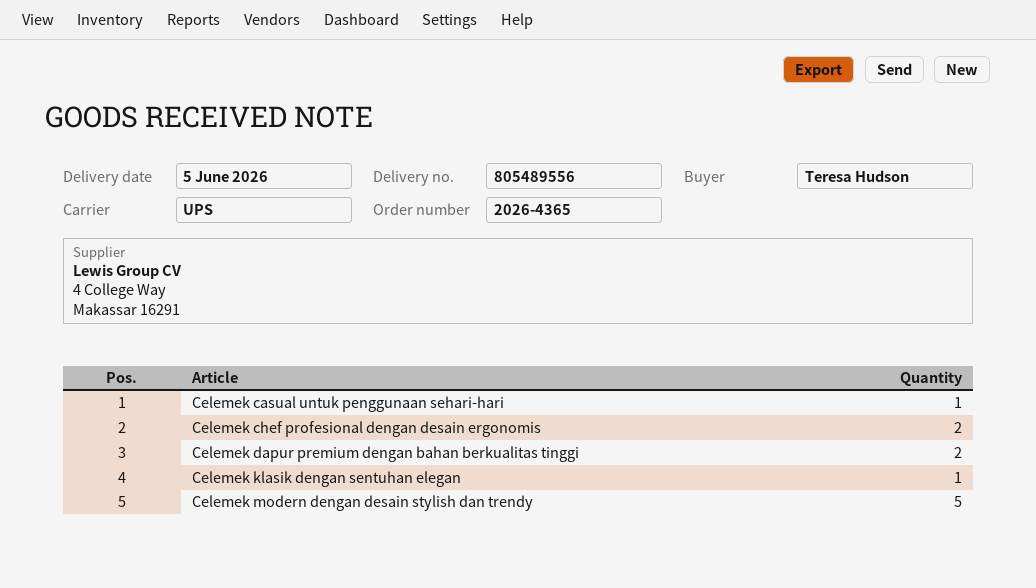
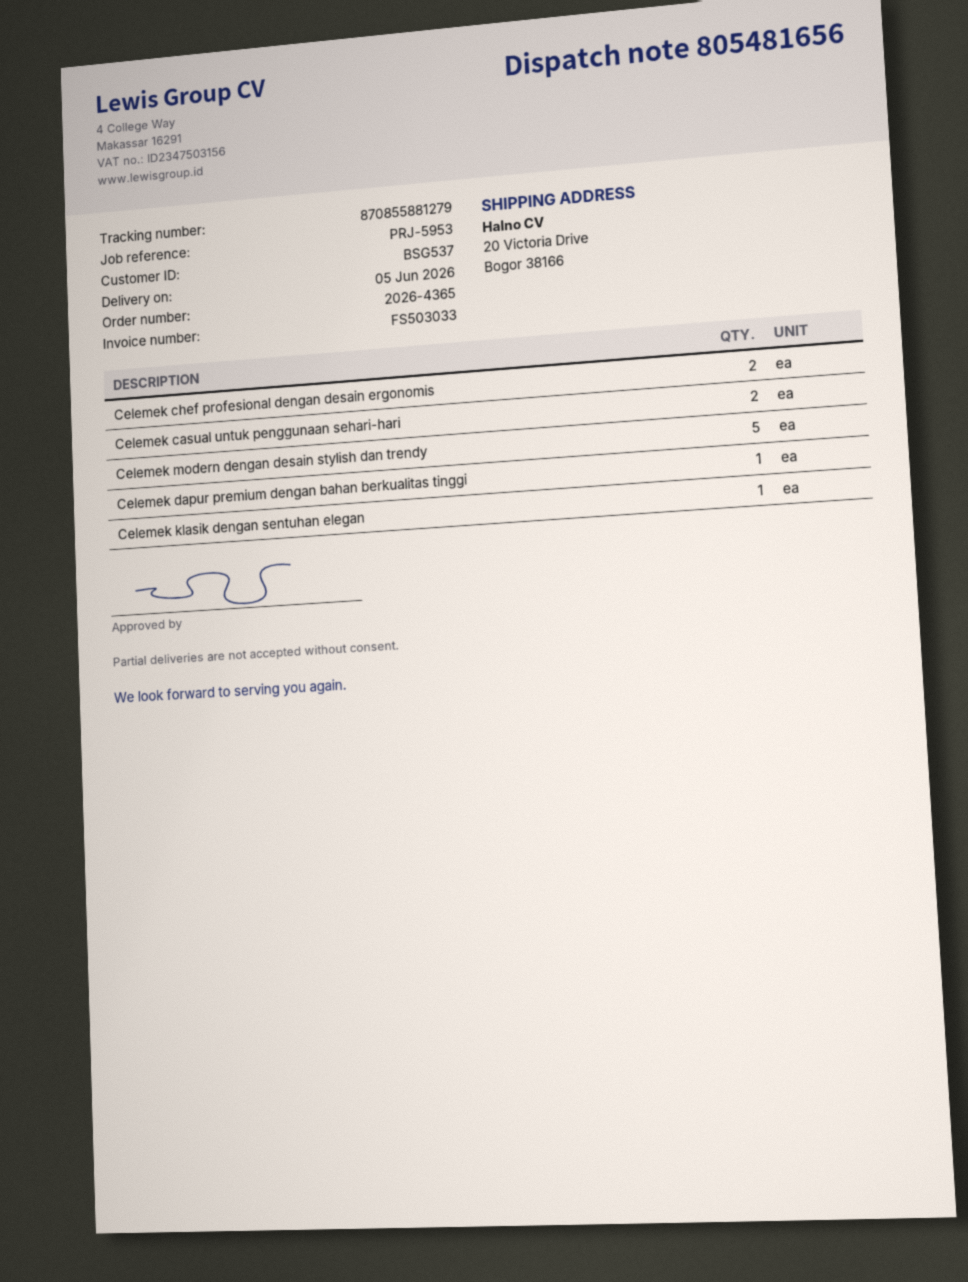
delivery note number: 805489556 -> 805481656
Celemek casual untuk penggunaan sehari-hari: 1 -> 2
Celemek dapur premium dengan bahan berkualitas tinggi: 2 -> 1

